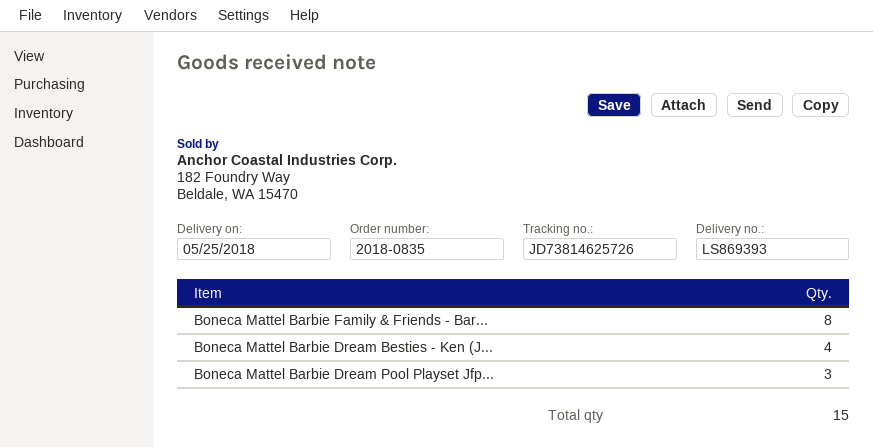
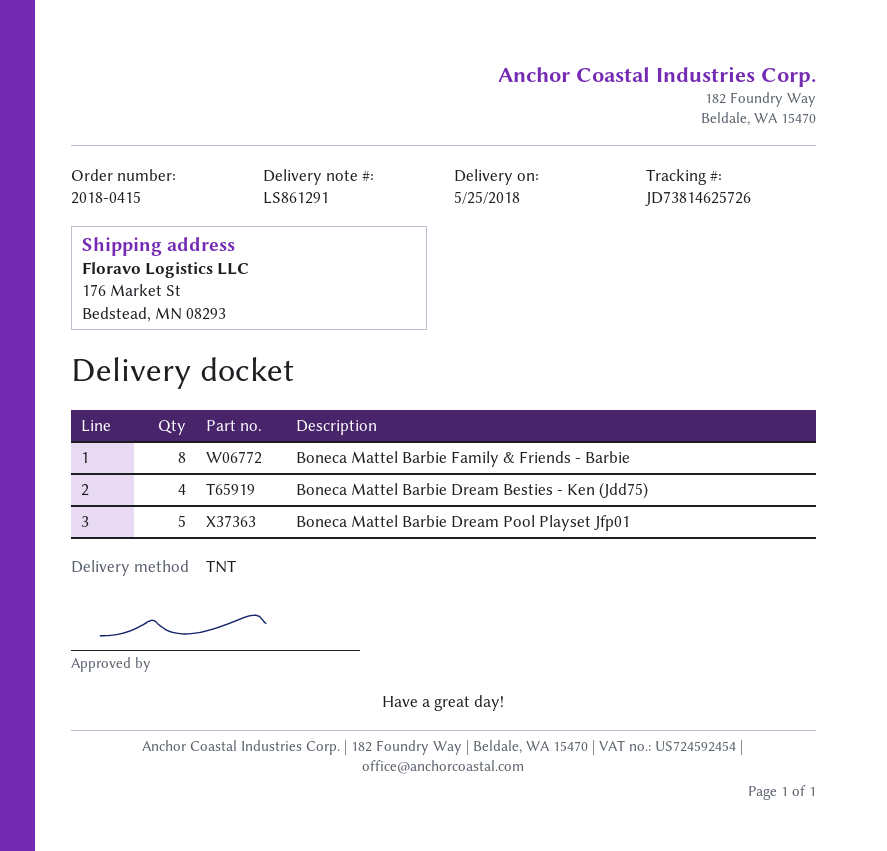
order number: 2018-0835 -> 2018-0415
delivery note number: LS869393 -> LS861291
Boneca Mattel Barbie Dream Pool Playset Jfp...: 3 -> 5

